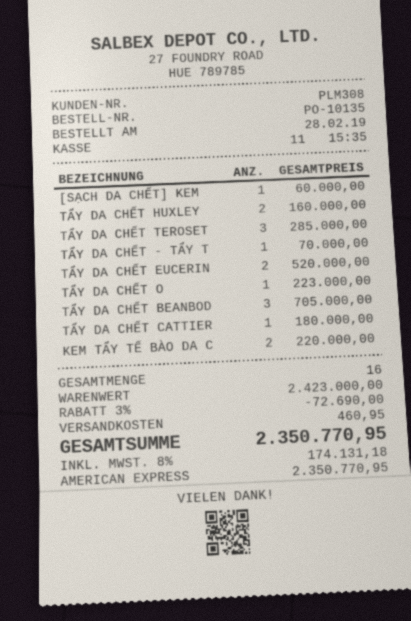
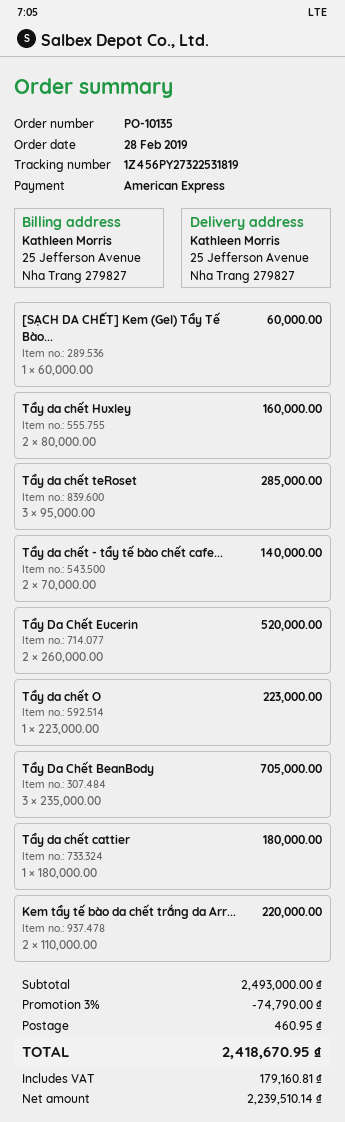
TẨY DA CHẾT - TẨY T: 1 for 70000.00 -> 2 for 140000.00
subtotal: 2423000.00 -> 2493000.00
discount: 3% = 72690.00 -> 3% = 74790.00
tax: 174131.18 -> 179160.81
total: 2350770.95 -> 2418670.95

